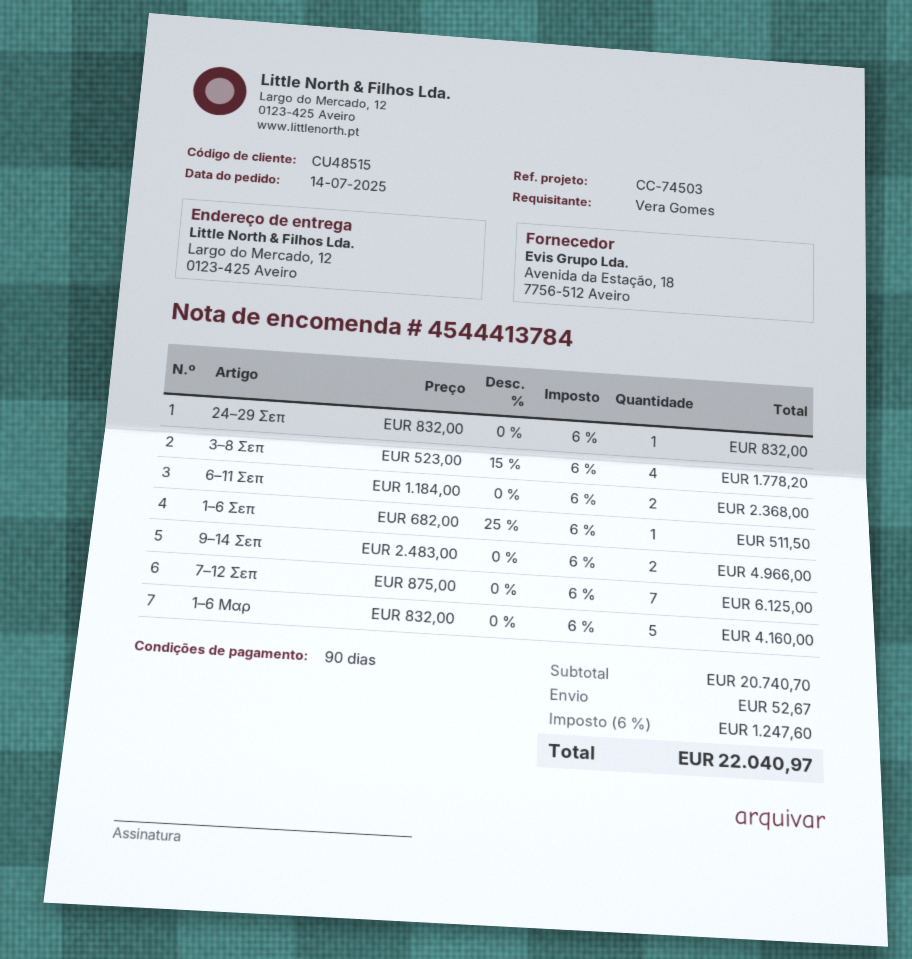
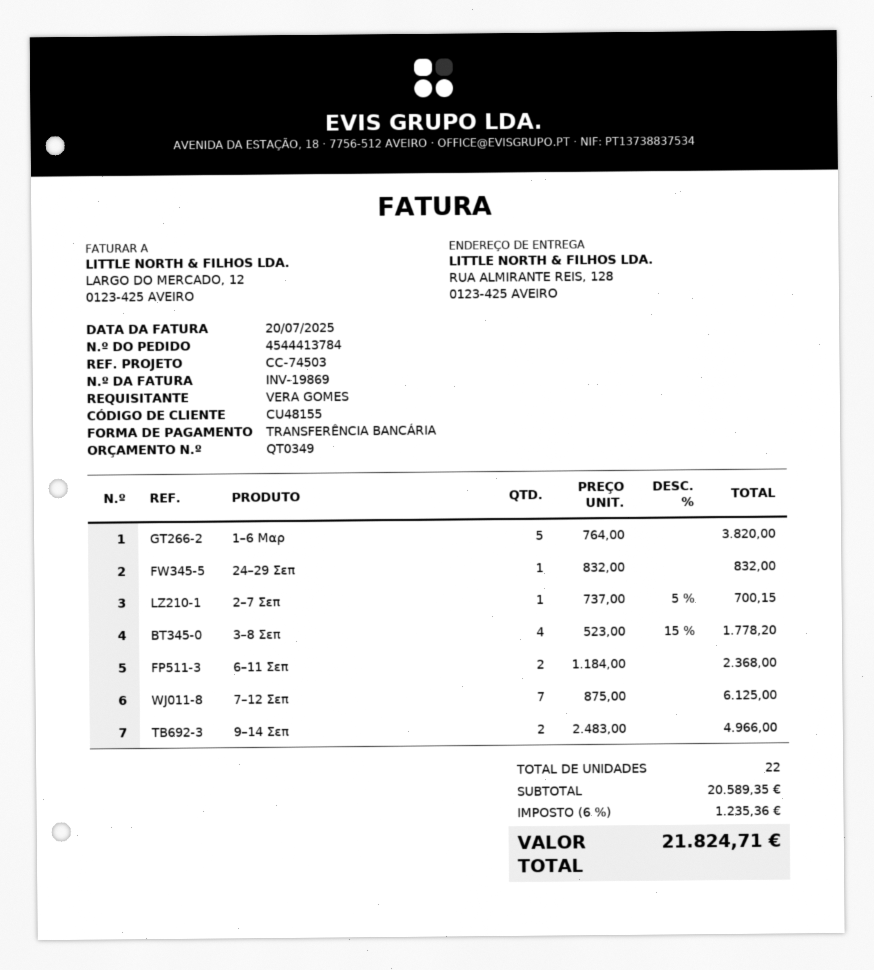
customer number: CU48515 -> CU48155
ship to: Largo do Mercado, 12, 0123-425 Aveiro -> RUA ALMIRANTE REIS, 128, 0123-425 AVEIRO
1–6 Σεπ: 1 x 682.00 - 25% = 511.50 -> none
1–6 Μαρ: 5 x 832.00 = 4160.00 -> 5 x 764.00 = 3820.00
2–7 Σεπ: none -> 1 x 737.00 - 5% = 700.15
subtotal: 20740.70 -> 20589.35
shipping: 52.67 -> none
tax: 6% = 1247.60 -> 6% = 1235.36
total: 22040.97 -> 21824.71

